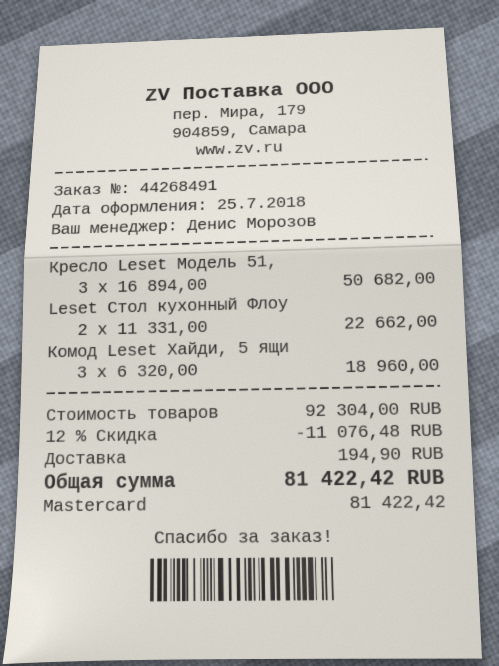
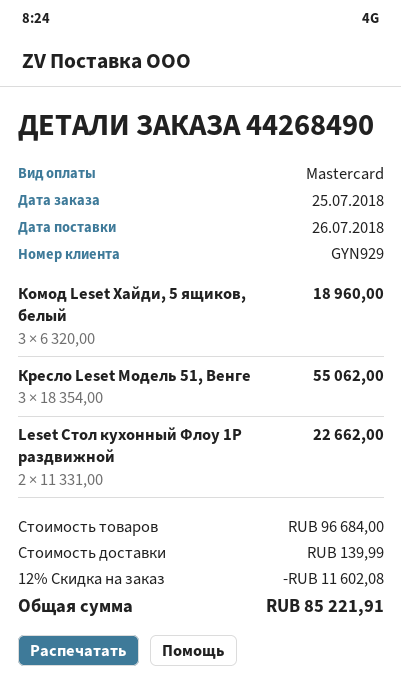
order number: 44268491 -> 44268490
Кресло Leset Модель 51,: 3 x 16894.00 = 50682.00 -> 3 x 18354.00 = 55062.00
subtotal: 92304.00 -> 96684.00
discount: 12% = 11076.48 -> 12% = 11602.08
shipping: 194.90 -> 139.99
total: 81422.42 -> 85221.91

